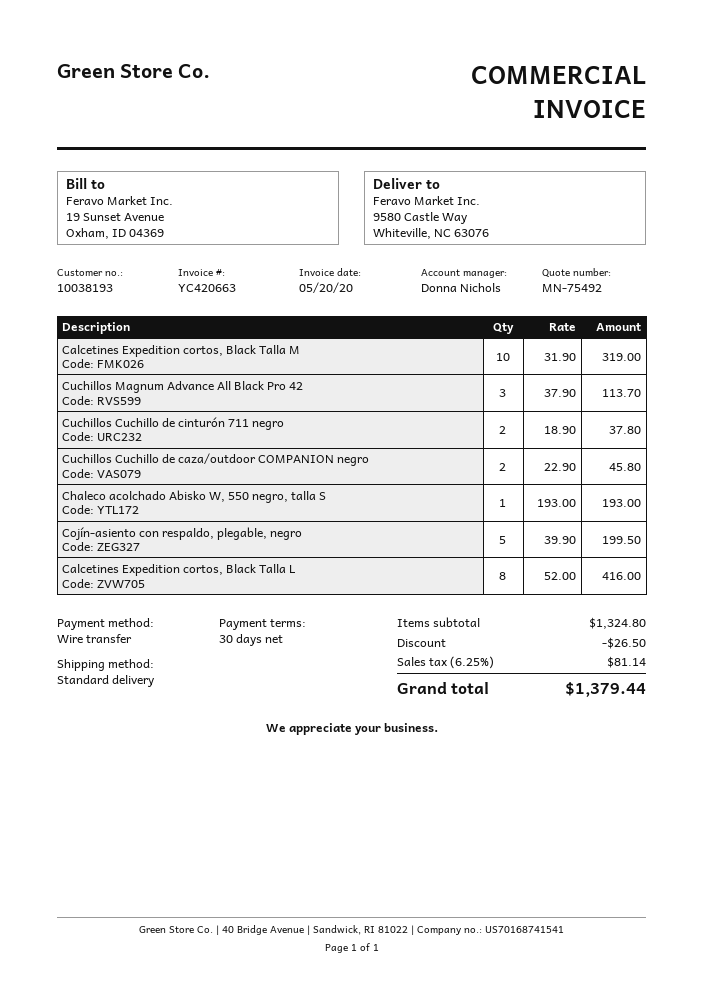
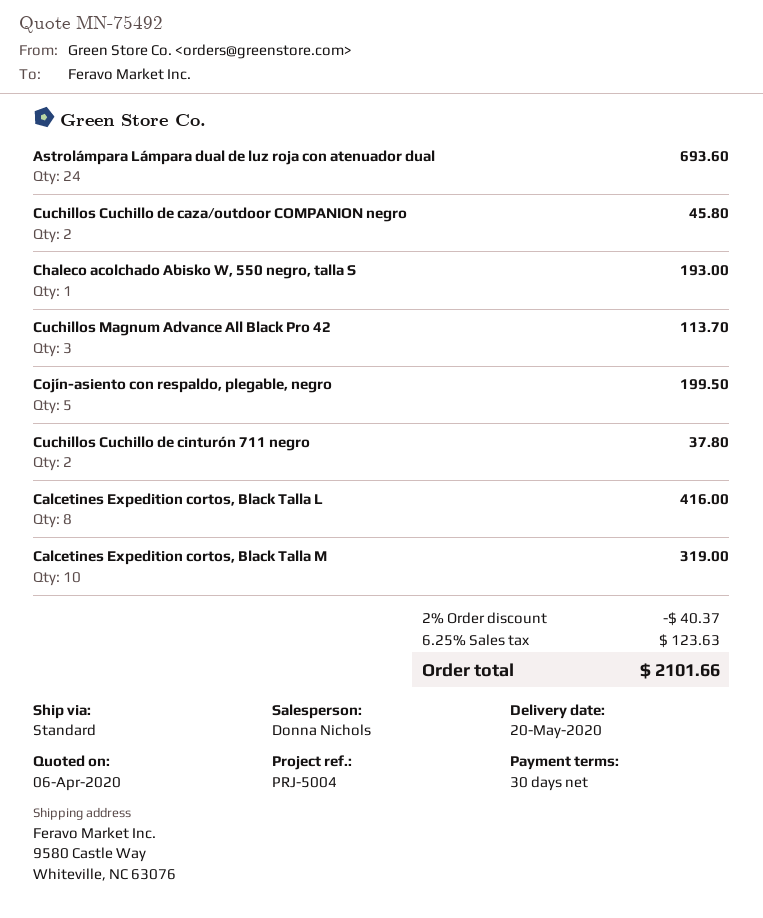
Astrolámpara Lámpara dual de luz roja con atenuador dual: none -> 24 for 693.60
discount: 26.50 -> 40.37
tax: 6.25% = 81.14 -> 6.25% = 123.63
total: 1379.44 -> 2101.66

